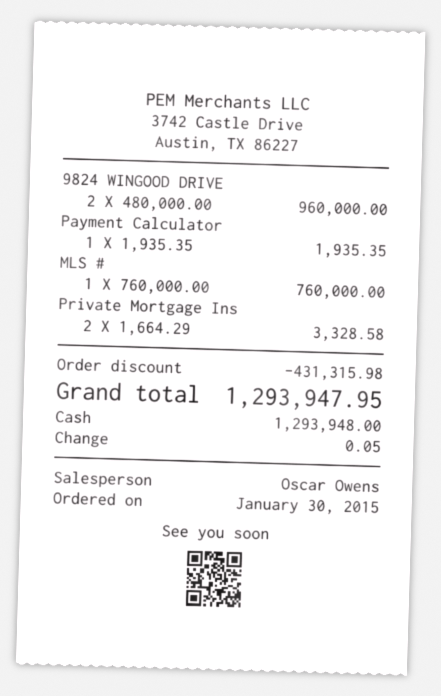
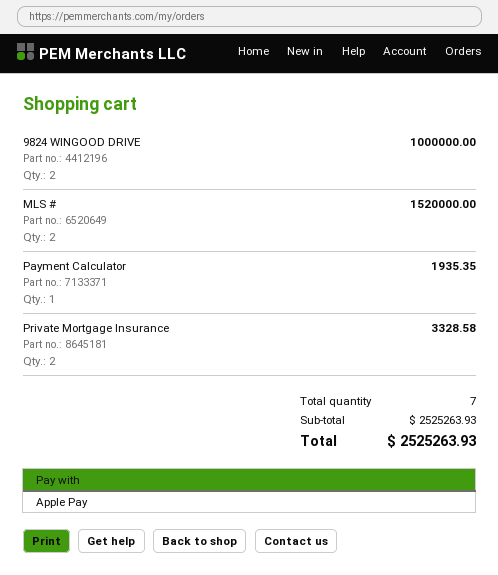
payment method: cash -> Apple Pay
9824 WINGOOD DRIVE: 2 for 960000.00 -> 2 for 1000000.00
MLS #: 1 for 760000.00 -> 2 for 1520000.00
discount: 431315.98 -> none
total: 1293947.95 -> 2525263.93

